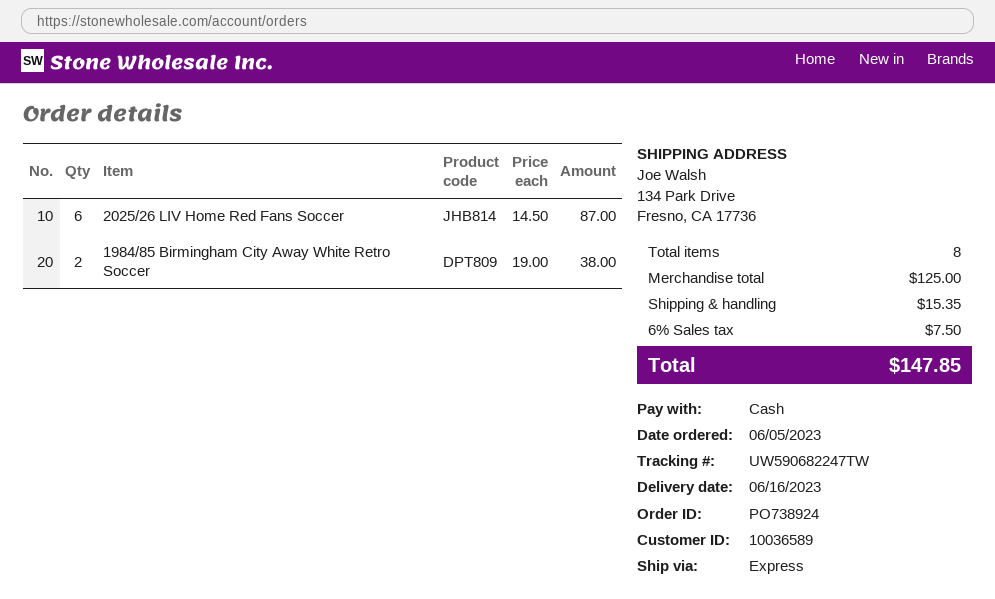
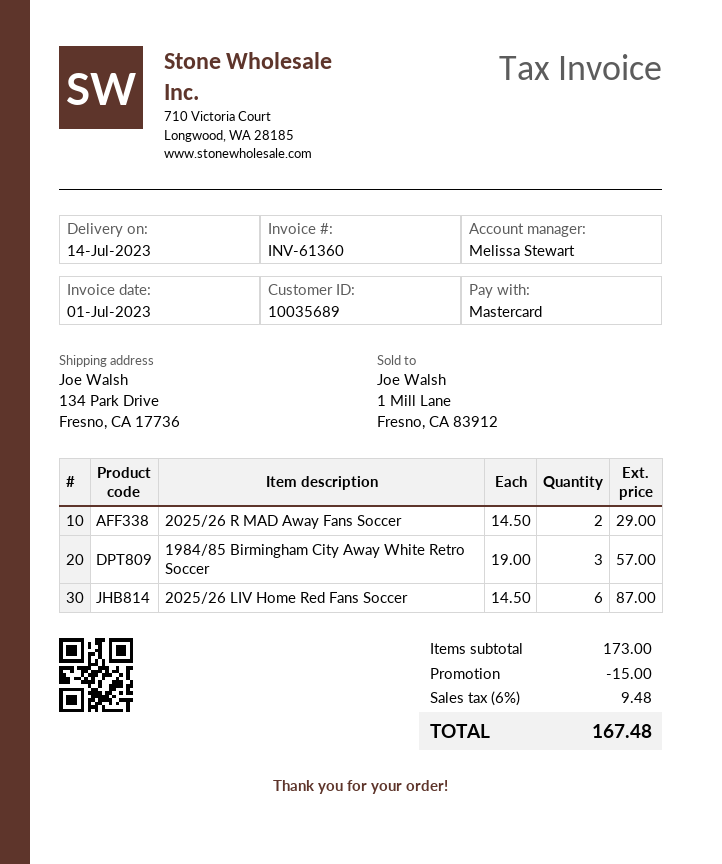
delivery date: 2023-06-16 -> 2023-07-14
customer number: 10036589 -> 10035689
payment method: cash -> Mastercard
1984/85 Birmingham City Away White Retro Soccer: 2 x 19.00 = 38.00 -> 3 x 19.00 = 57.00
2025/26 R MAD Away Fans Soccer: none -> 2 x 14.50 = 29.00
subtotal: 125.00 -> 173.00
discount: none -> 15.00
shipping: 15.35 -> none
tax: 6% = 7.50 -> 6% = 9.48
total: 147.85 -> 167.48

